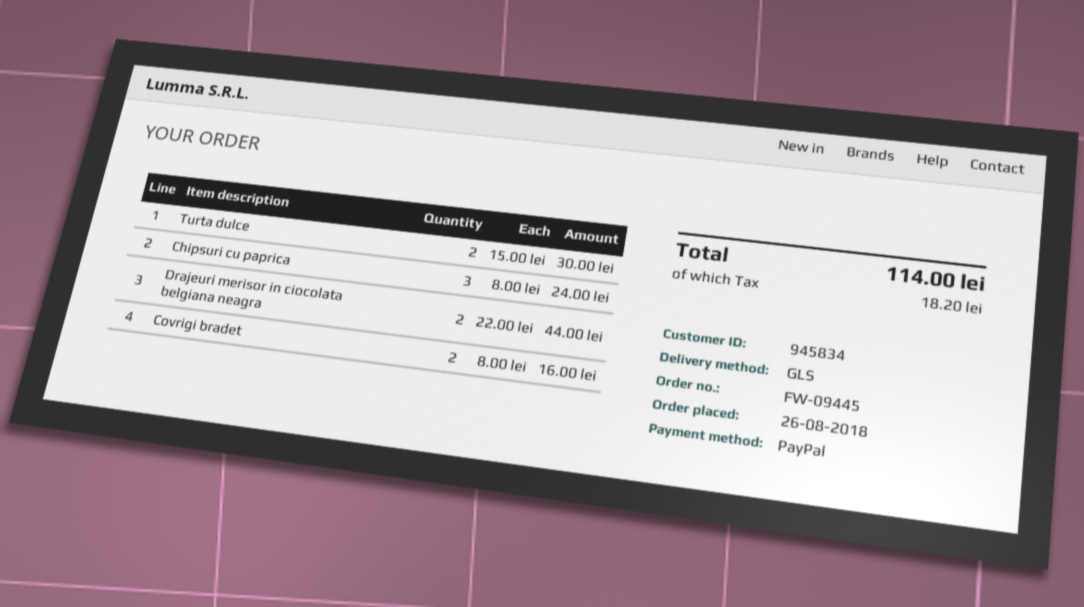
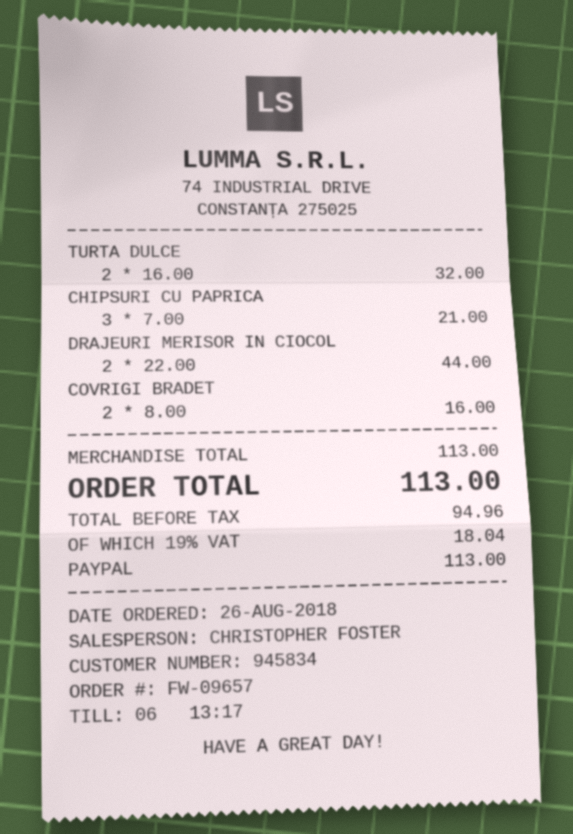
order number: FW-09445 -> FW-09657
Turta dulce: 2 x 15.00 = 30.00 -> 2 x 16.00 = 32.00
Chipsuri cu paprica: 3 x 8.00 = 24.00 -> 3 x 7.00 = 21.00
tax: 18.20 -> 18.04
total: 114.00 -> 113.00

